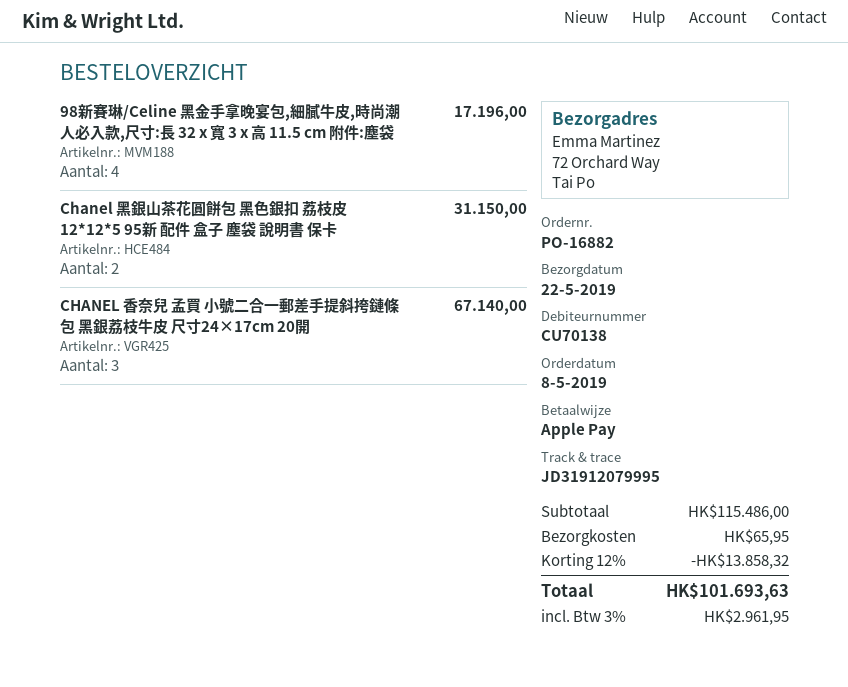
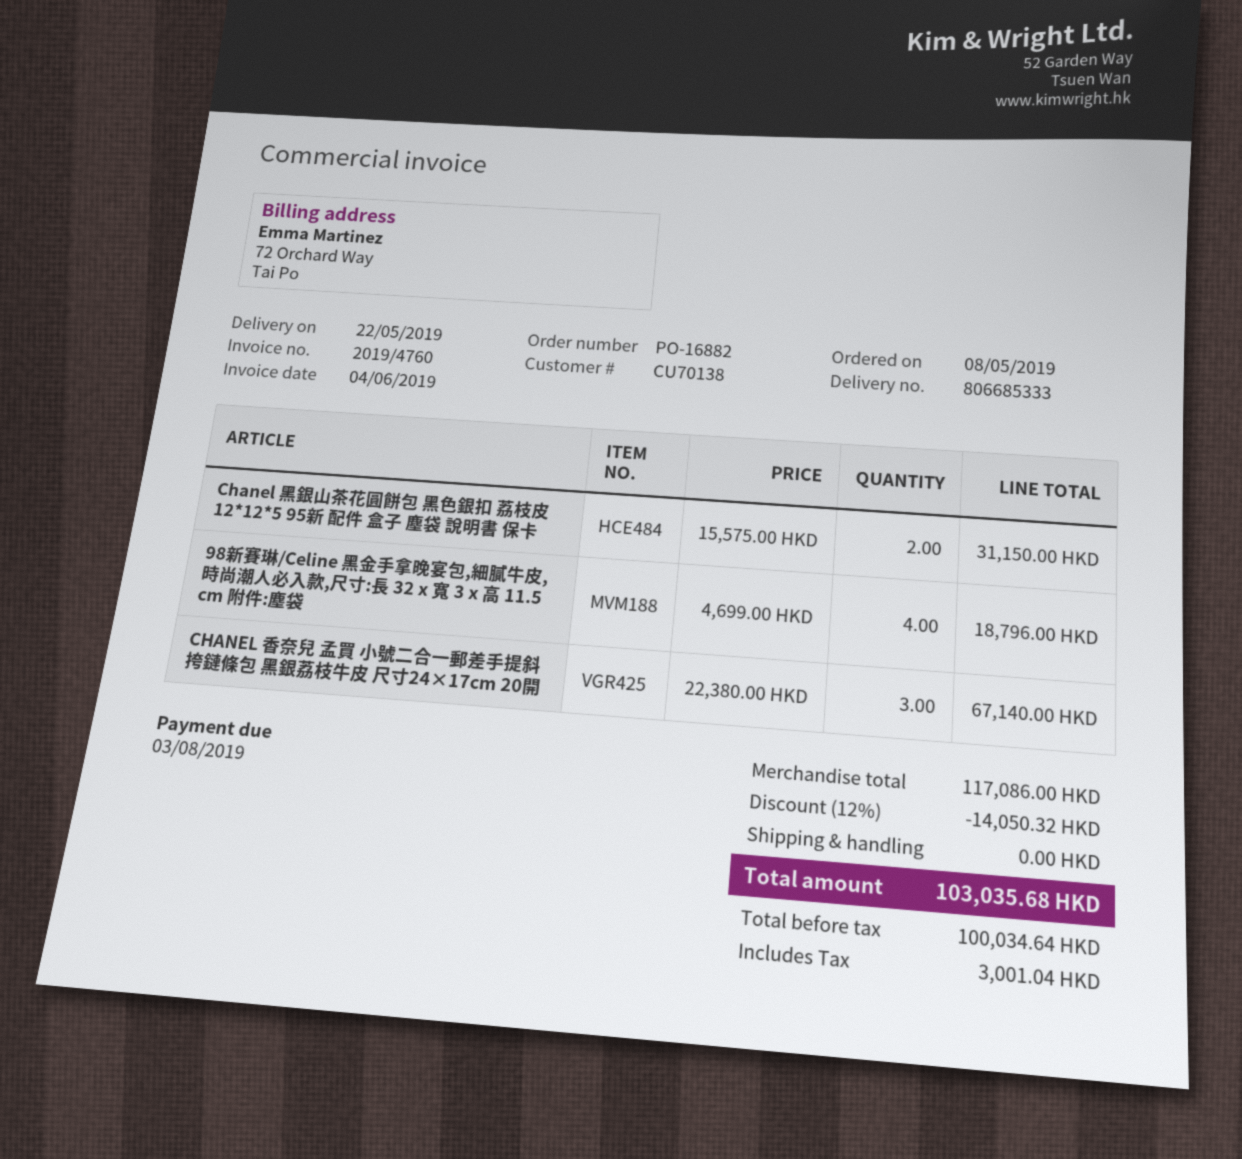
98新賽琳/Celine 黑金手拿晚宴包,細膩牛皮,時尚潮人必入款,尺寸:長 32 x 寬 3 x 高 11.5 cm 附件:塵袋: 4 for 17196.00 -> 4 for 18796.00
subtotal: 115486.00 -> 117086.00
discount: 12% = 13858.32 -> 12% = 14050.32
shipping: 65.95 -> 0.00
tax: 2961.95 -> 3001.04
total: 101693.63 -> 103035.68

